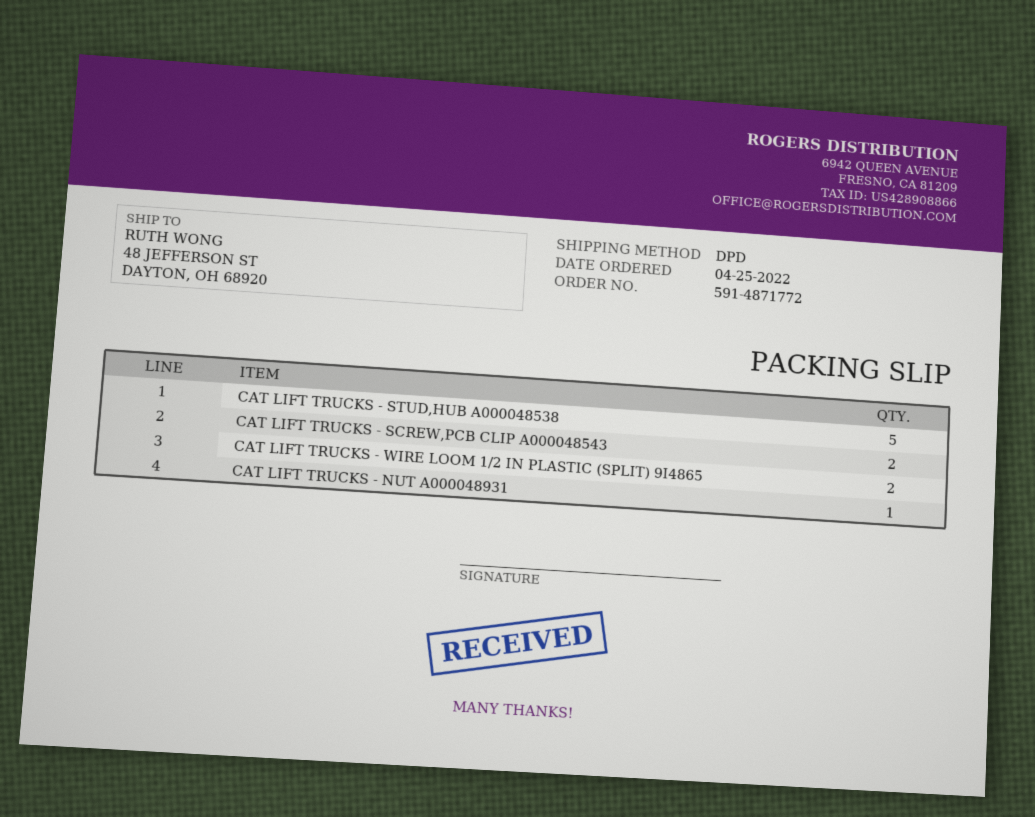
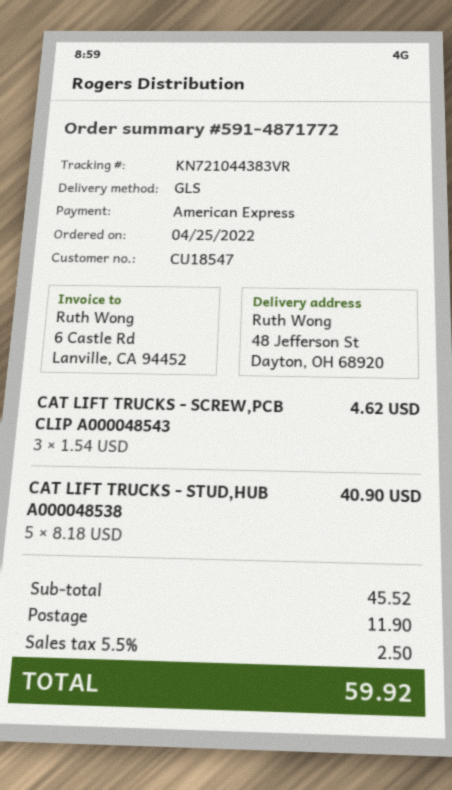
shipping method: DPD -> GLS
CAT LIFT TRUCKS - SCREW,PCB CLIP A000048543: 2 -> 3
CAT LIFT TRUCKS - WIRE LOOM 1/2 IN PLASTIC (SPLIT) 9I4865: 2 -> none
CAT LIFT TRUCKS - NUT A000048931: 1 -> none

